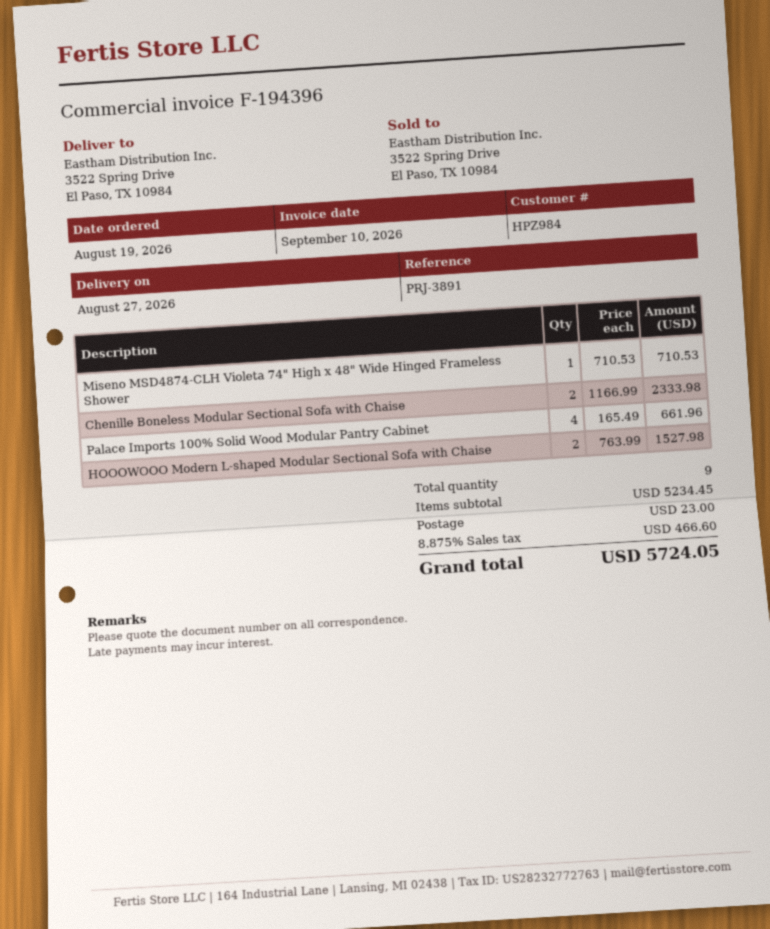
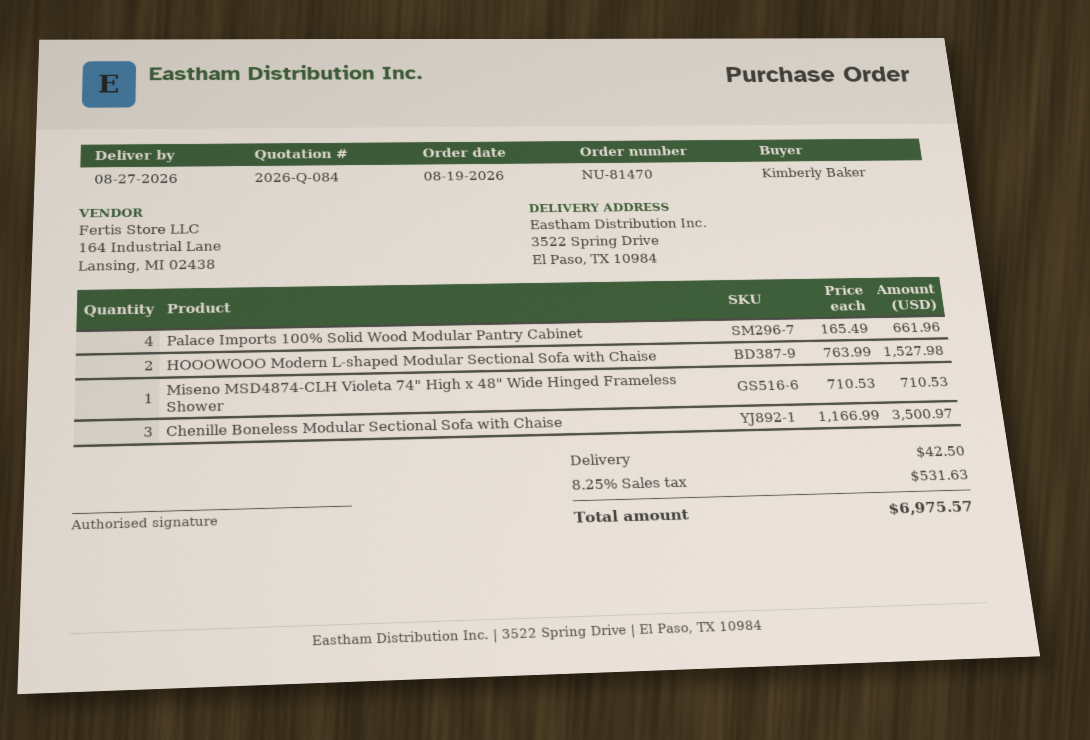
Chenille Boneless Modular Sectional Sofa with Chaise: 2 x 1166.99 = 2333.98 -> 3 x 1166.99 = 3500.97
shipping: 23.00 -> 42.50
tax: 8.875% = 466.60 -> 8.25% = 531.63
total: 5724.05 -> 6975.57

